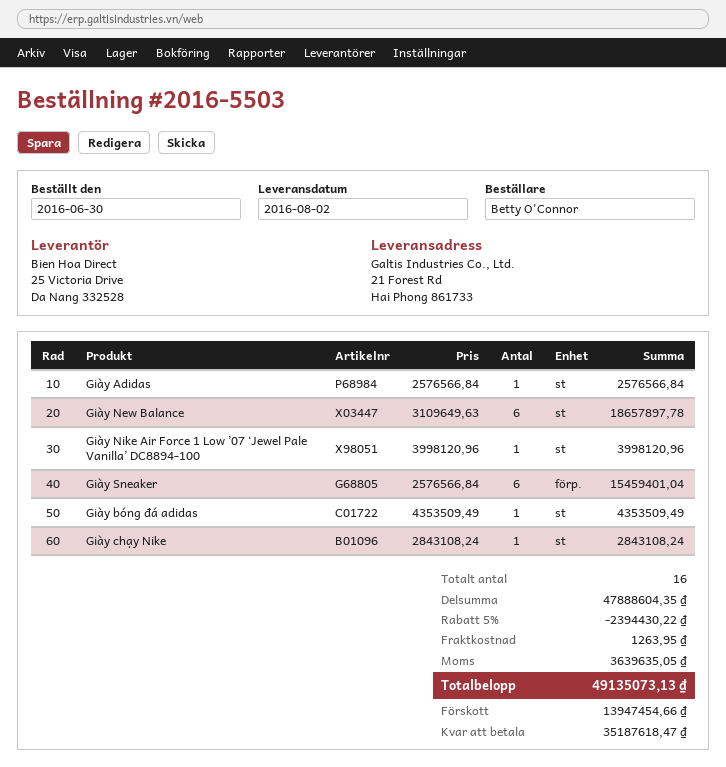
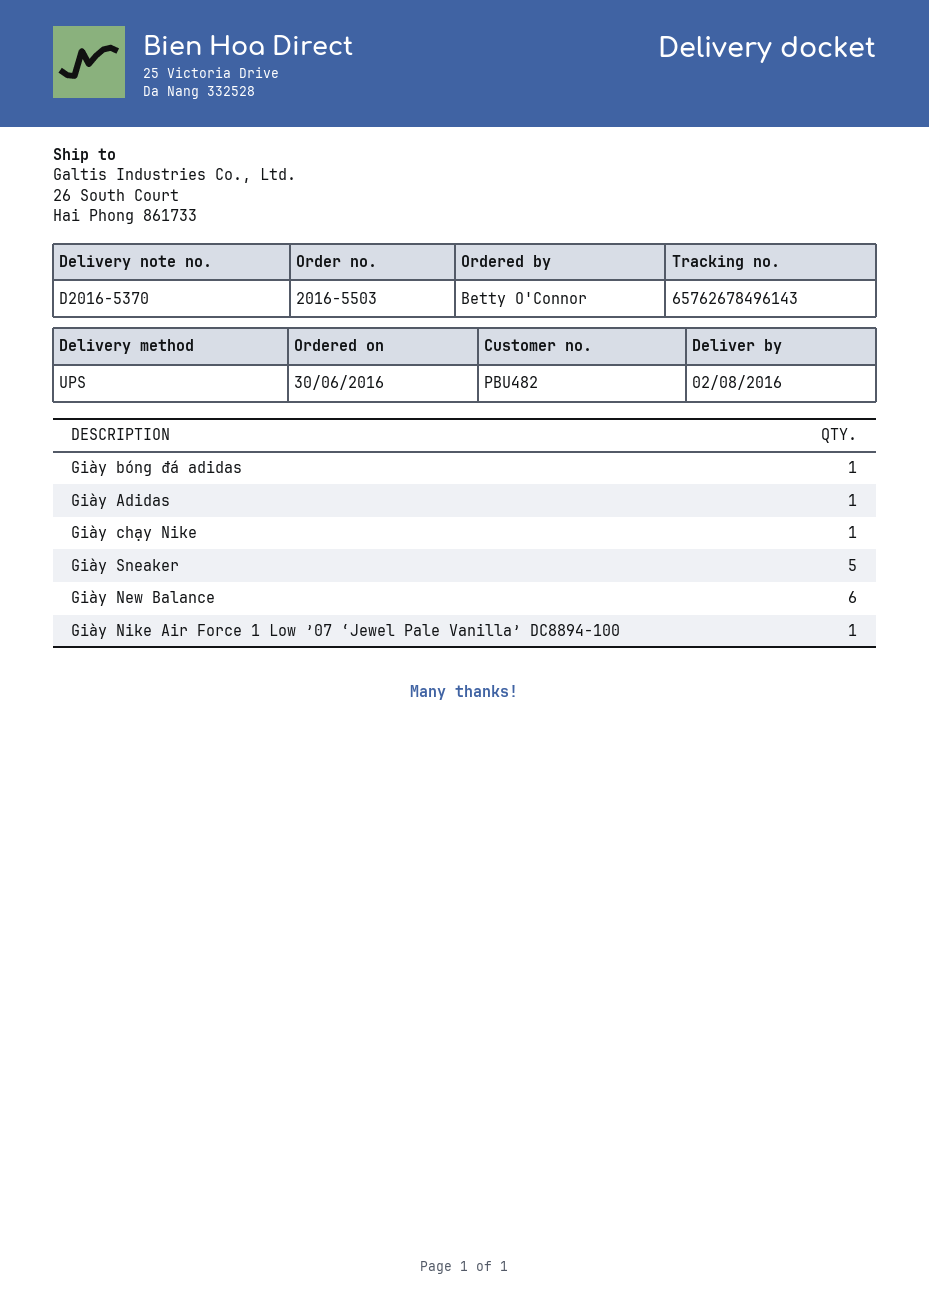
ship to: 21 Forest Rd, Hai Phong 861733 -> 26 South Court, Hai Phong 861733
Giày Sneaker: 6 -> 5

